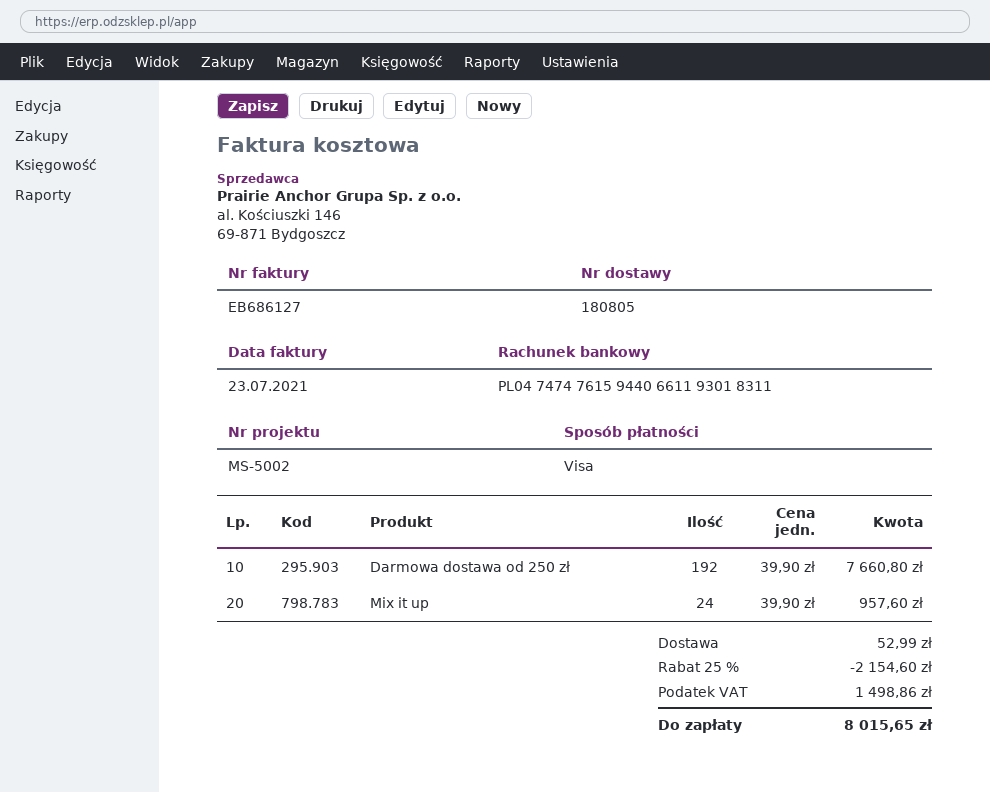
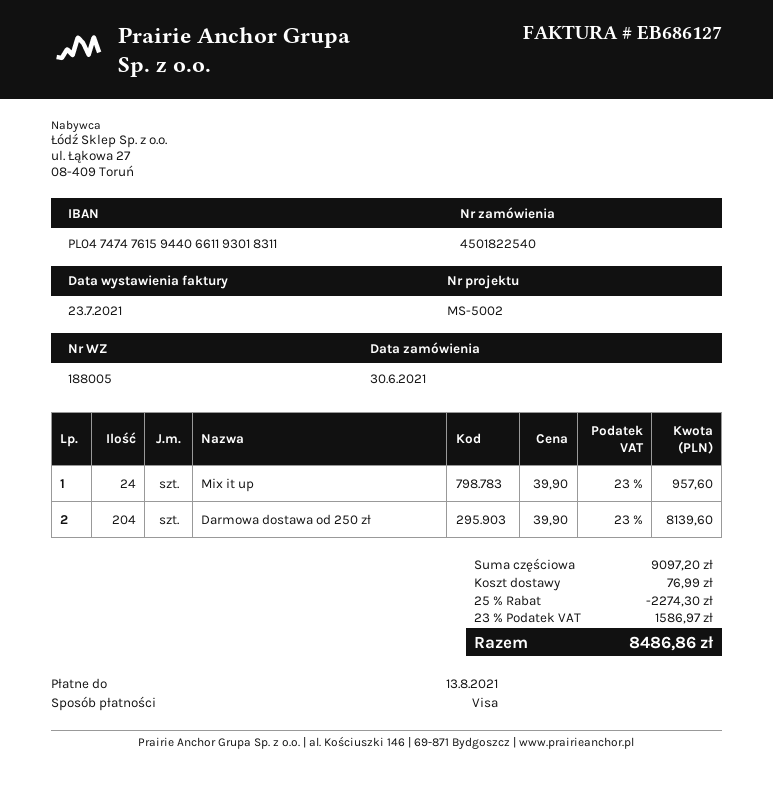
delivery note number: 180805 -> 188005
Darmowa dostawa od 250 zł: 192 x 39.90 = 7660.80 -> 204 x 39.90 = 8139.60
discount: 25% = 2154.60 -> 25% = 2274.30
shipping: 52.99 -> 76.99
tax: 1498.86 -> 1586.97
total: 8015.65 -> 8486.86

